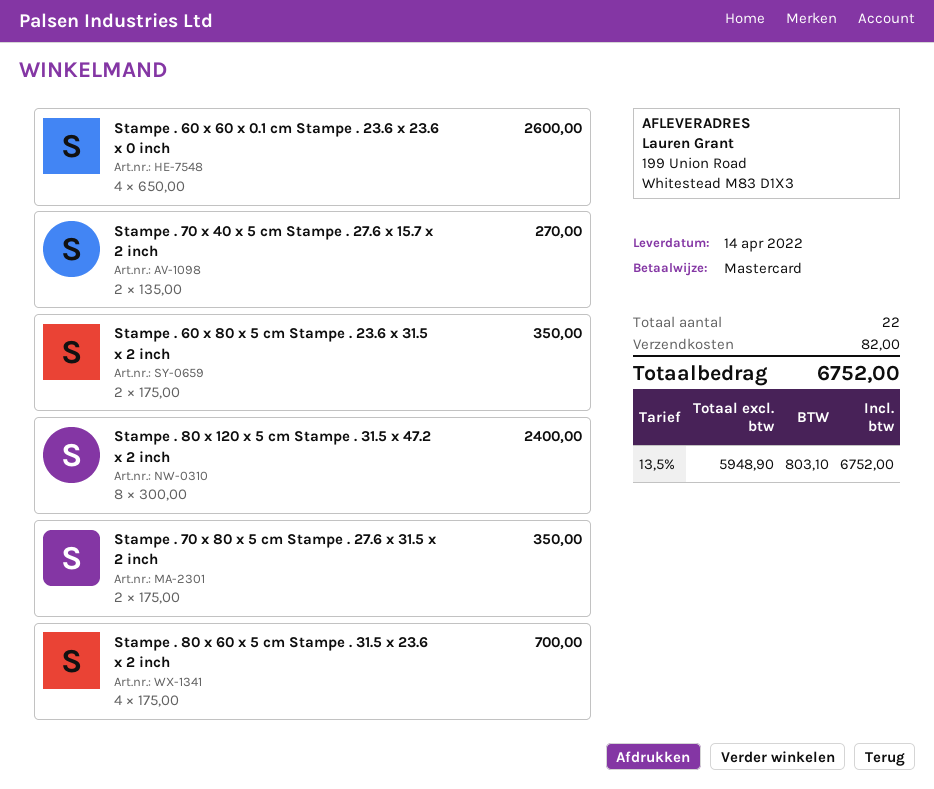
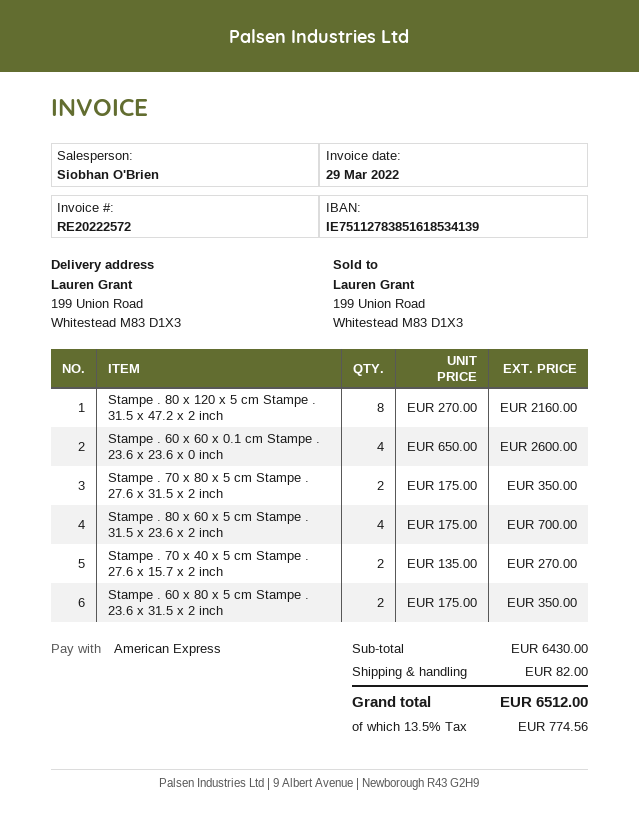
payment method: Mastercard -> American Express
Stampe . 80 x 120 x 5 cm Stampe . 31.5 x 47.2 x 2 inch: 8 x 300.00 = 2400.00 -> 8 x 270.00 = 2160.00
tax: 13.5% = 803.10 -> 13.5% = 774.56
total: 6752.00 -> 6512.00

